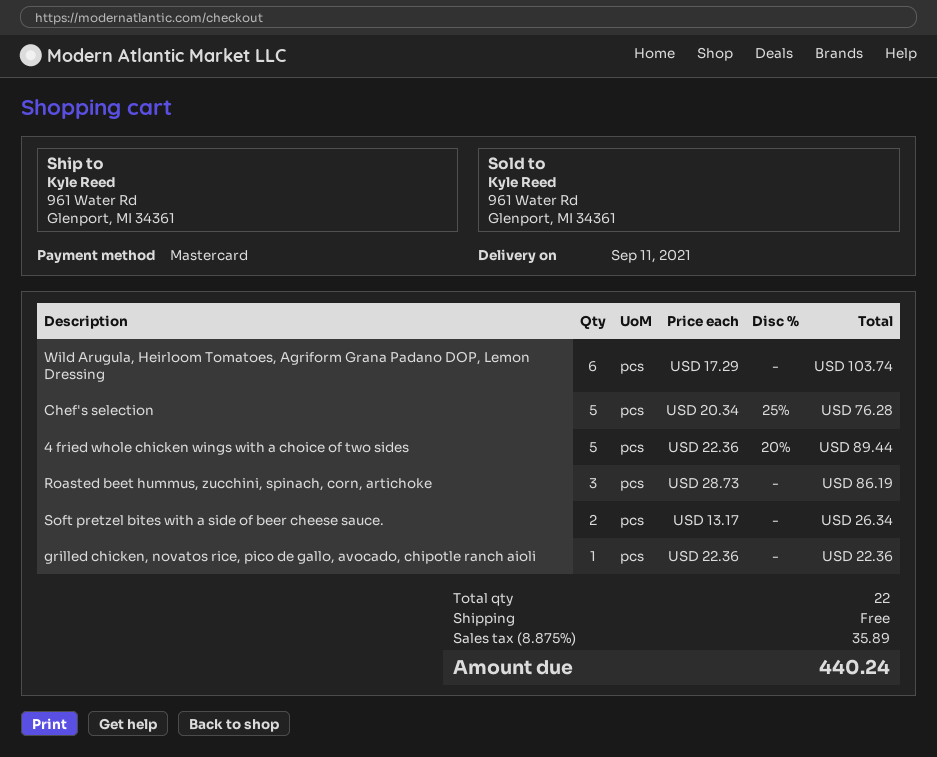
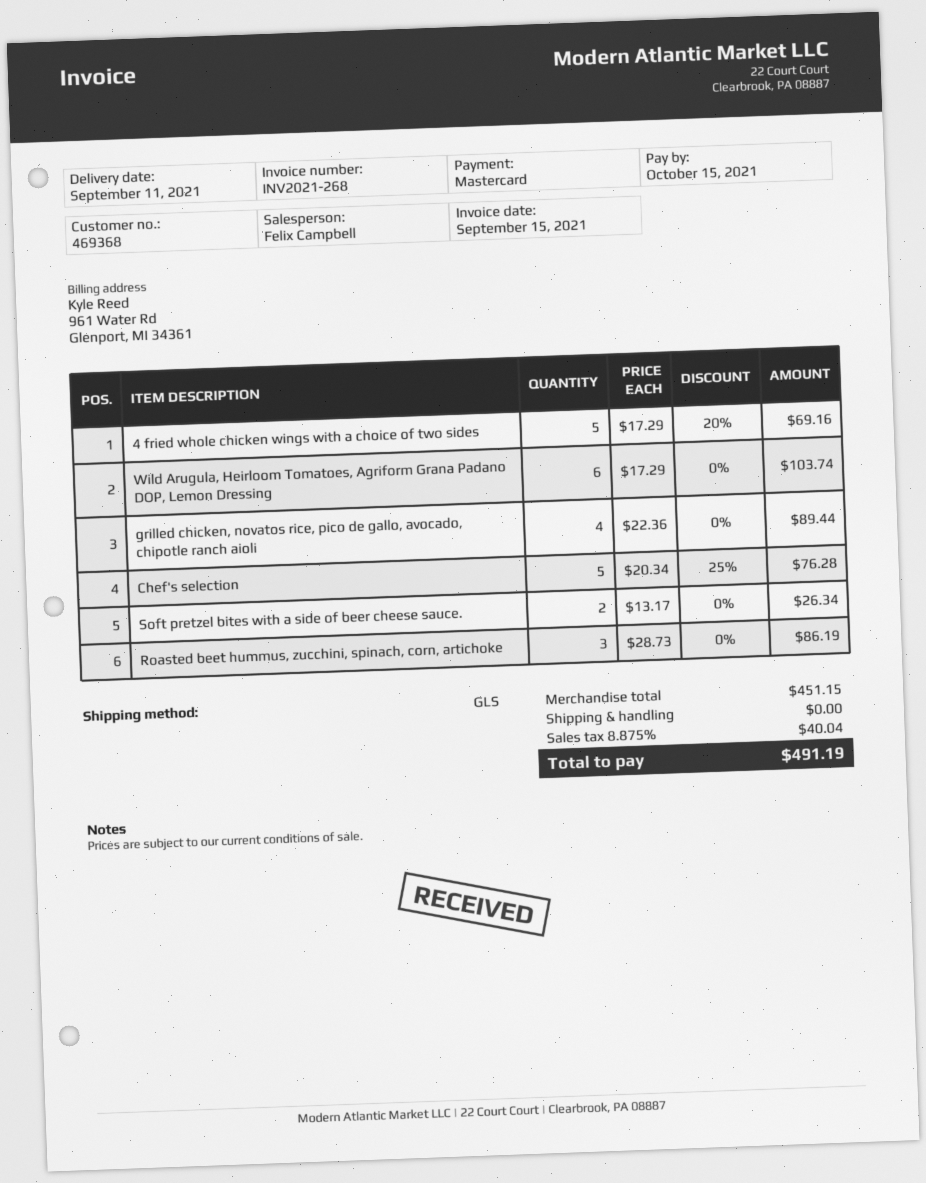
4 fried whole chicken wings with a choice of two sides: 5 x 22.36 - 20% = 89.44 -> 5 x 17.29 - 20% = 69.16
grilled chicken, novatos rice, pico de gallo, avocado, chipotle ranch aioli: 1 x 22.36 = 22.36 -> 4 x 22.36 = 89.44
tax: 8.875% = 35.89 -> 8.875% = 40.04
total: 440.24 -> 491.19

